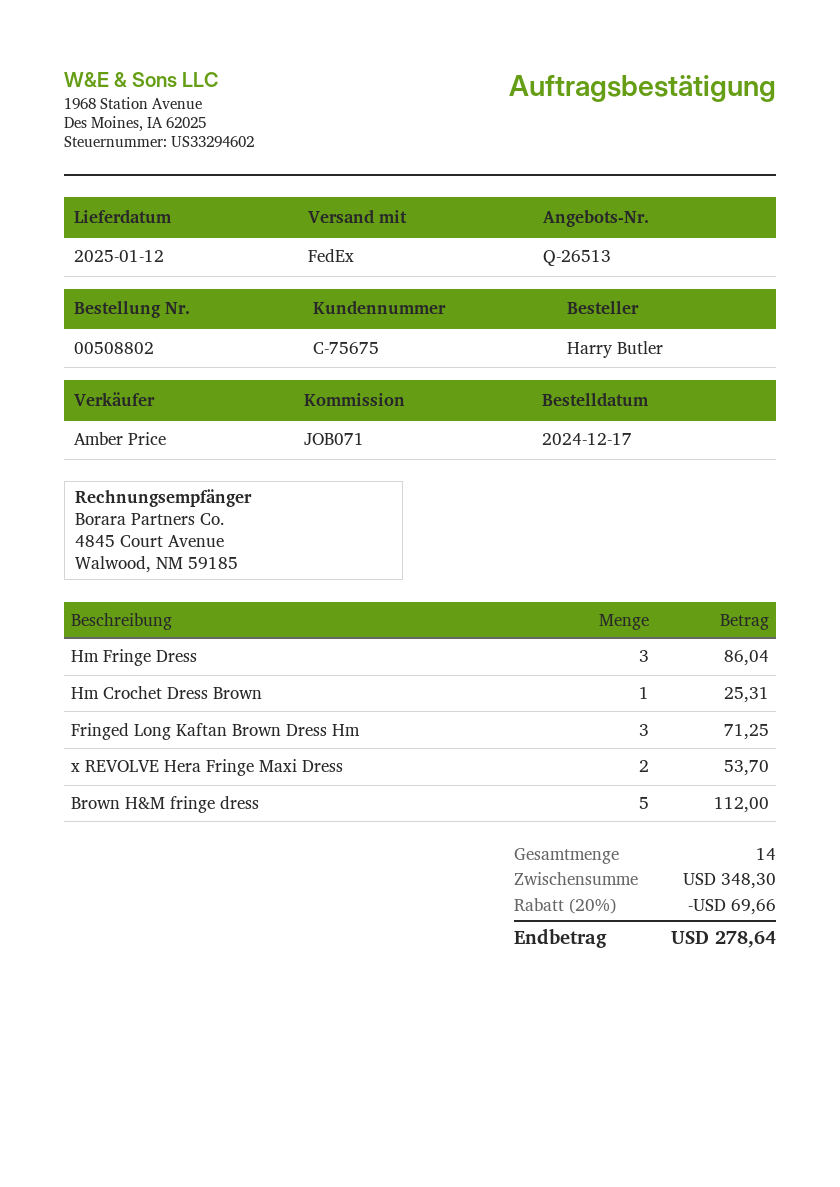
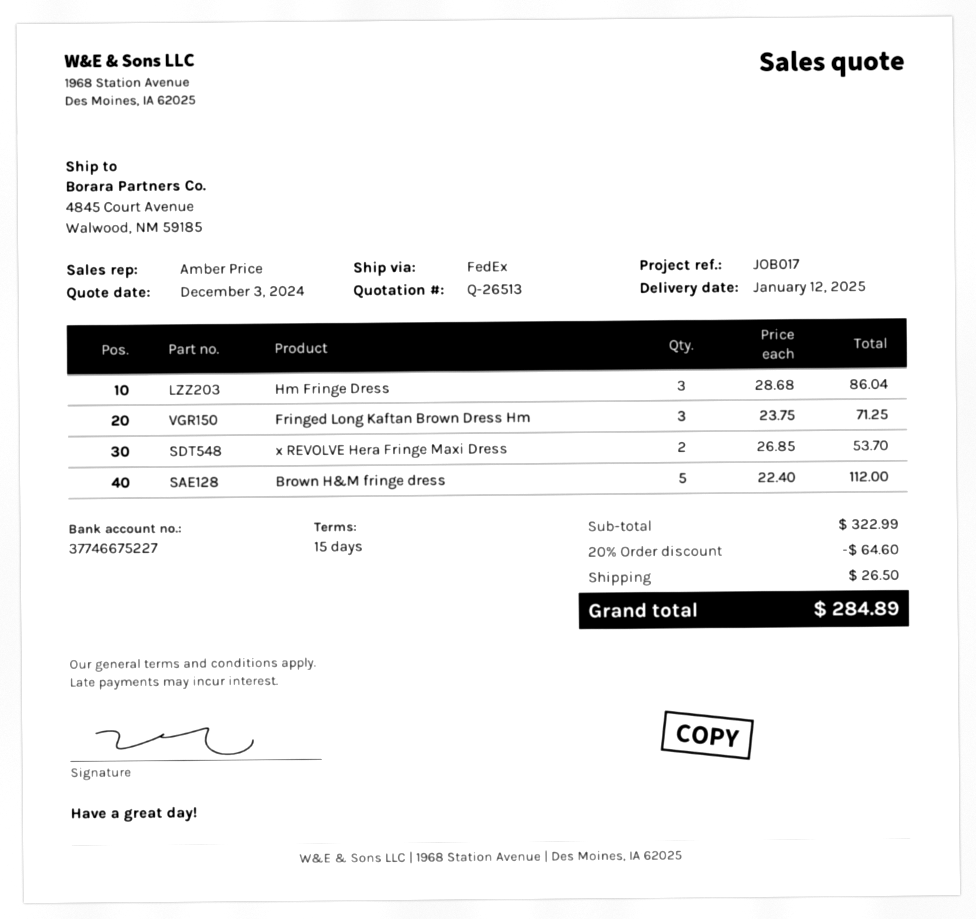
reference: JOB071 -> JOB017
Hm Crochet Dress Brown: 1 for 25.31 -> none
subtotal: 348.30 -> 322.99
discount: 20% = 69.66 -> 20% = 64.60
shipping: none -> 26.50
total: 278.64 -> 284.89

